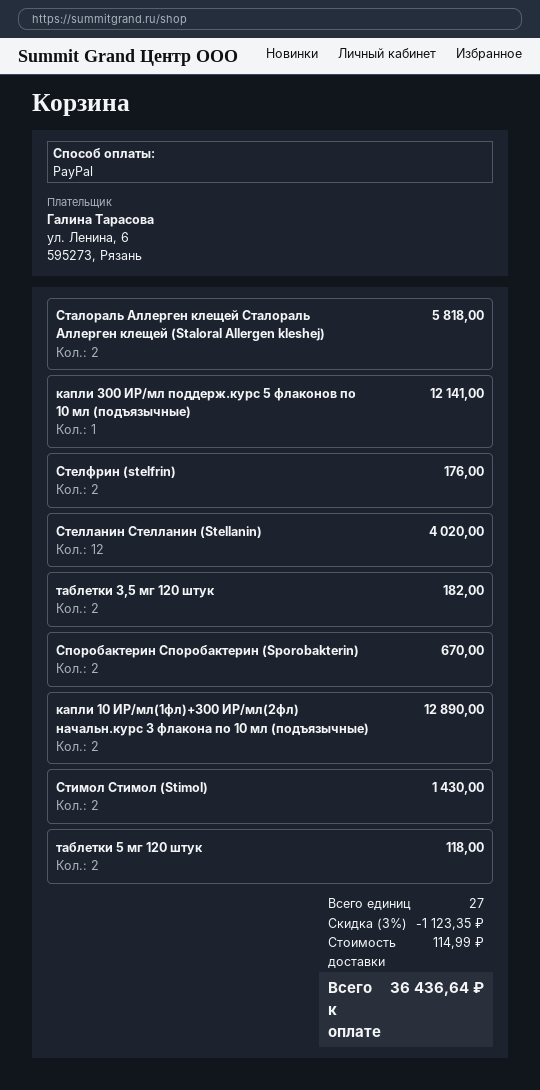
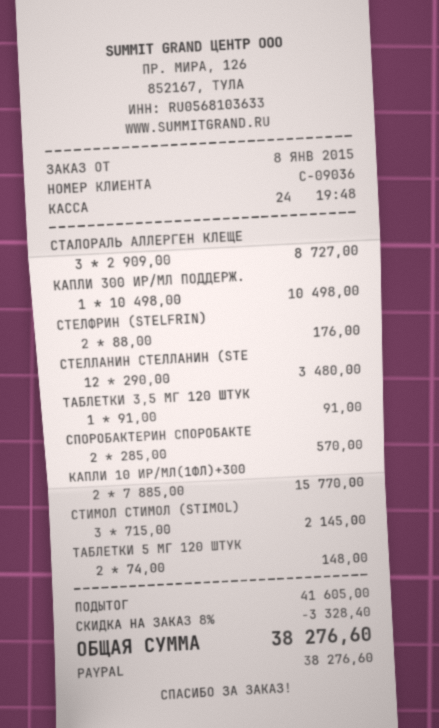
Сталораль Аллерген клещей Сталораль Аллерген клещей (Staloral Allergen kleshej): 2 for 5818.00 -> 3 for 8727.00
капли 300 ИР/мл поддерж.курс 5 флаконов по 10 мл (подъязычные): 1 for 12141.00 -> 1 for 10498.00
Стелланин Стелланин (Stellanin): 12 for 4020.00 -> 12 for 3480.00
таблетки 3,5 мг 120 штук: 2 for 182.00 -> 1 for 91.00
Споробактерин Споробактерин (Sporobakterin): 2 for 670.00 -> 2 for 570.00
капли 10 ИР/мл(1фл)+300 ИР/мл(2фл) начальн.курс 3 флакона по 10 мл (подъязычные): 2 for 12890.00 -> 2 for 15770.00
Стимол Стимол (Stimol): 2 for 1430.00 -> 3 for 2145.00
таблетки 5 мг 120 штук: 2 for 118.00 -> 2 for 148.00
discount: 3% = 1123.35 -> 8% = 3328.40
shipping: 114.99 -> none
total: 36436.64 -> 38276.60

